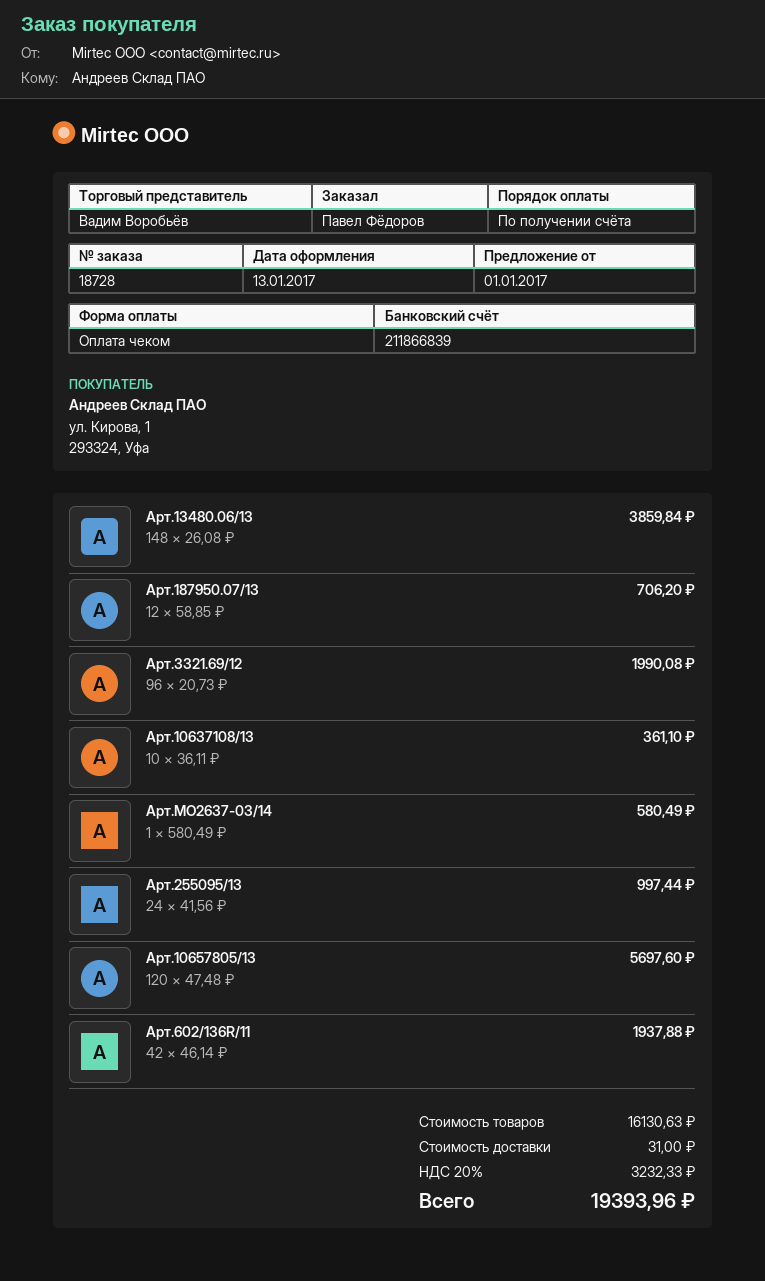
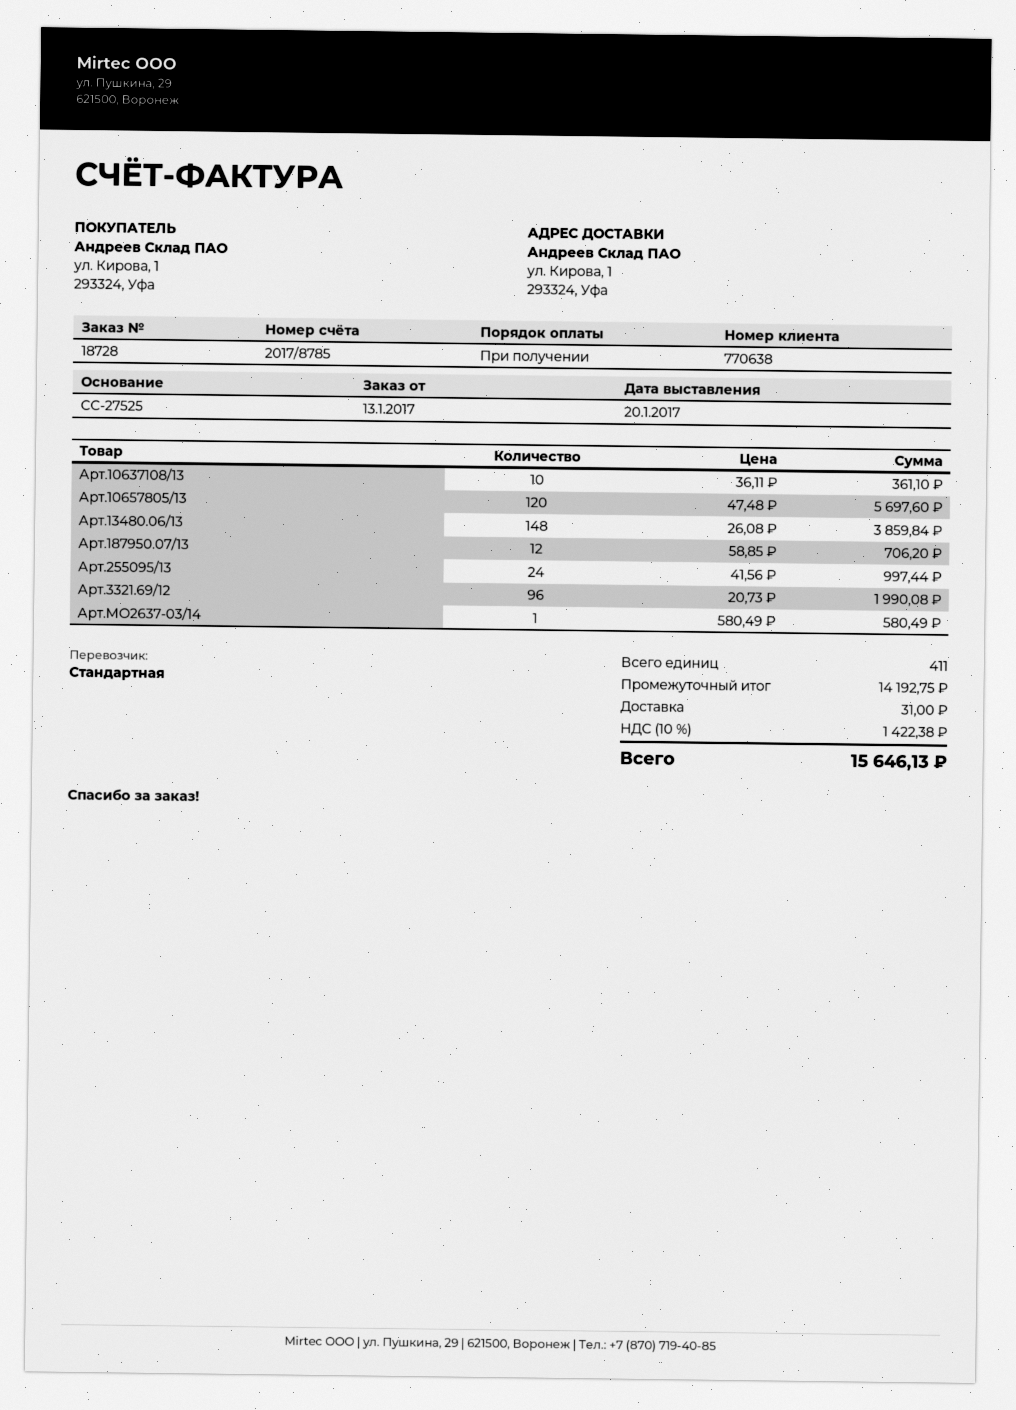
Арт.602/136R/11: 42 x 46.14 = 1937.88 -> none
subtotal: 16130.63 -> 14192.75
tax: 20% = 3232.33 -> 10% = 1422.38
total: 19393.96 -> 15646.13

